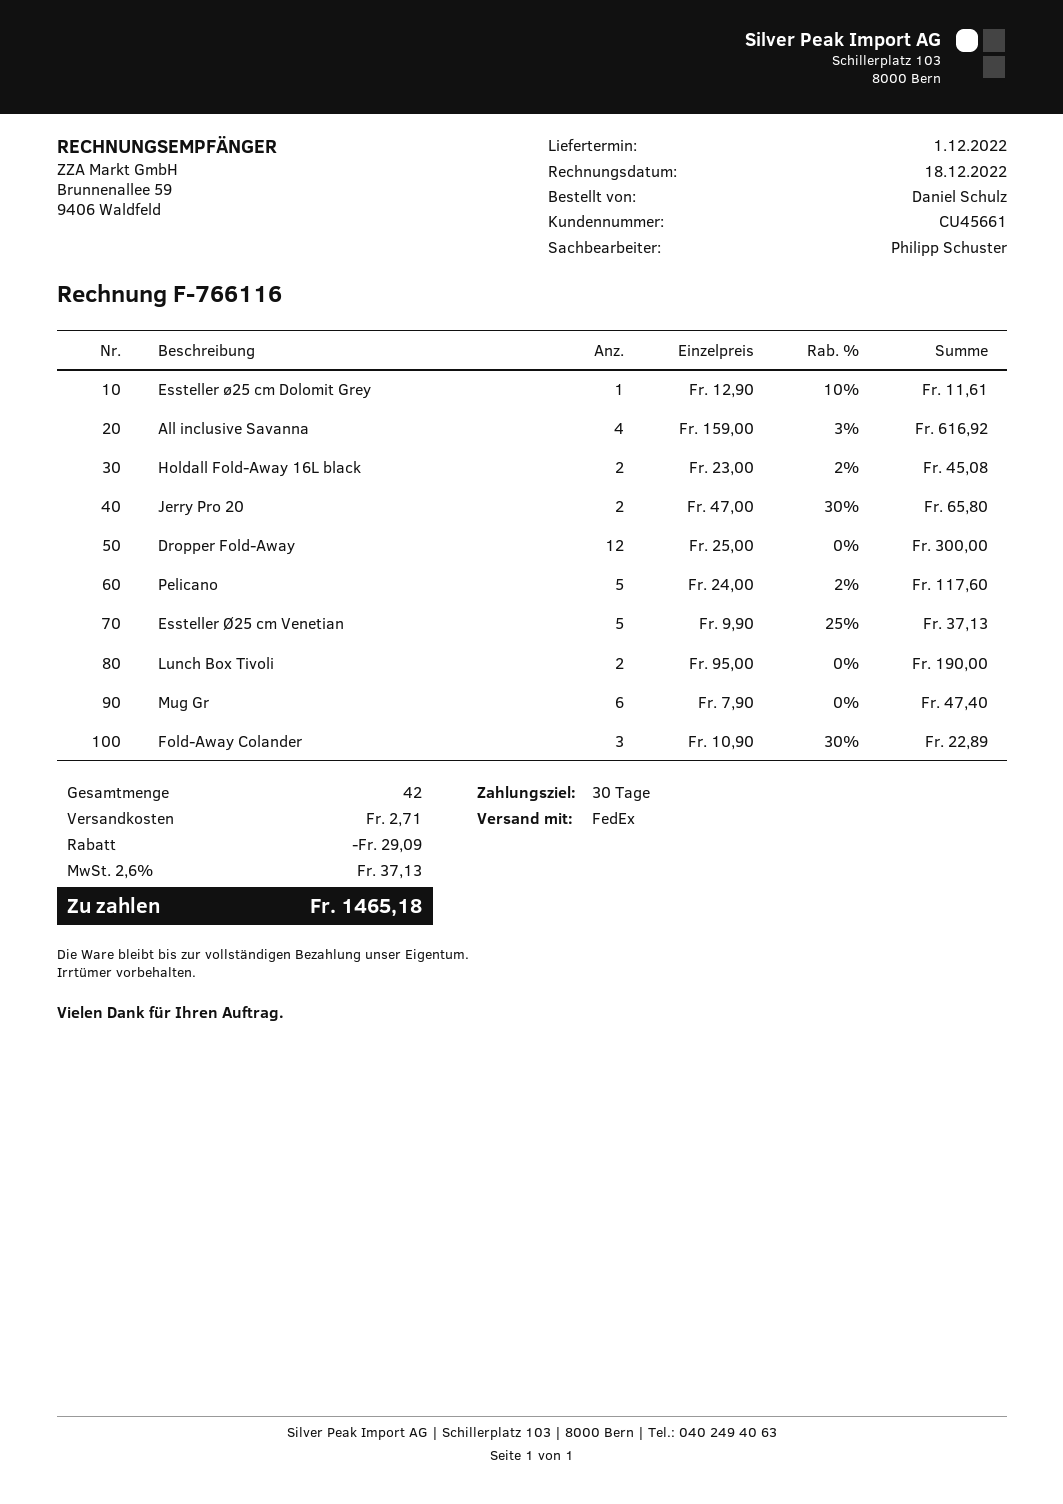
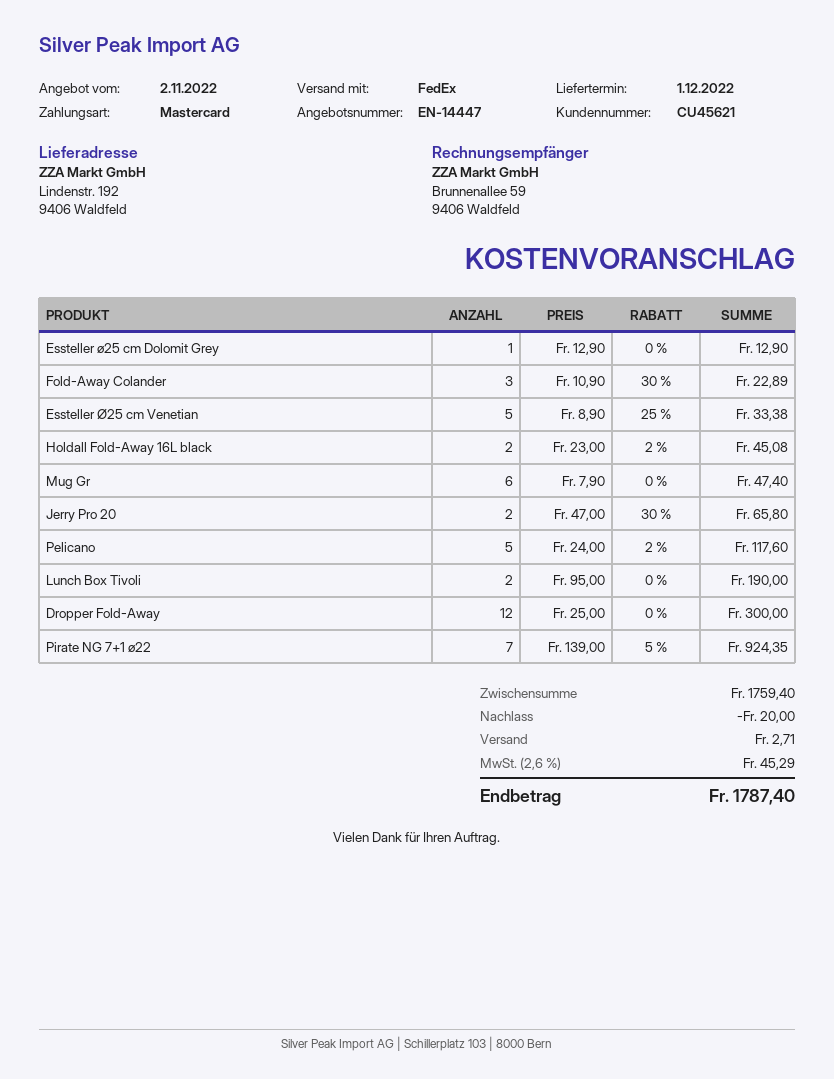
customer number: CU45661 -> CU45621
Essteller ø25 cm Dolomit Grey: 1 x 12.90 - 10% = 11.61 -> 1 x 12.90 = 12.90
All inclusive Savanna: 4 x 159.00 - 3% = 616.92 -> none
Essteller Ø25 cm Venetian: 5 x 9.90 - 25% = 37.13 -> 5 x 8.90 - 25% = 33.38
Pirate NG 7+1 ø22: none -> 7 x 139.00 - 5% = 924.35
discount: 29.09 -> 20.00
tax: 2.6% = 37.13 -> 2.6% = 45.29
total: 1465.18 -> 1787.40

